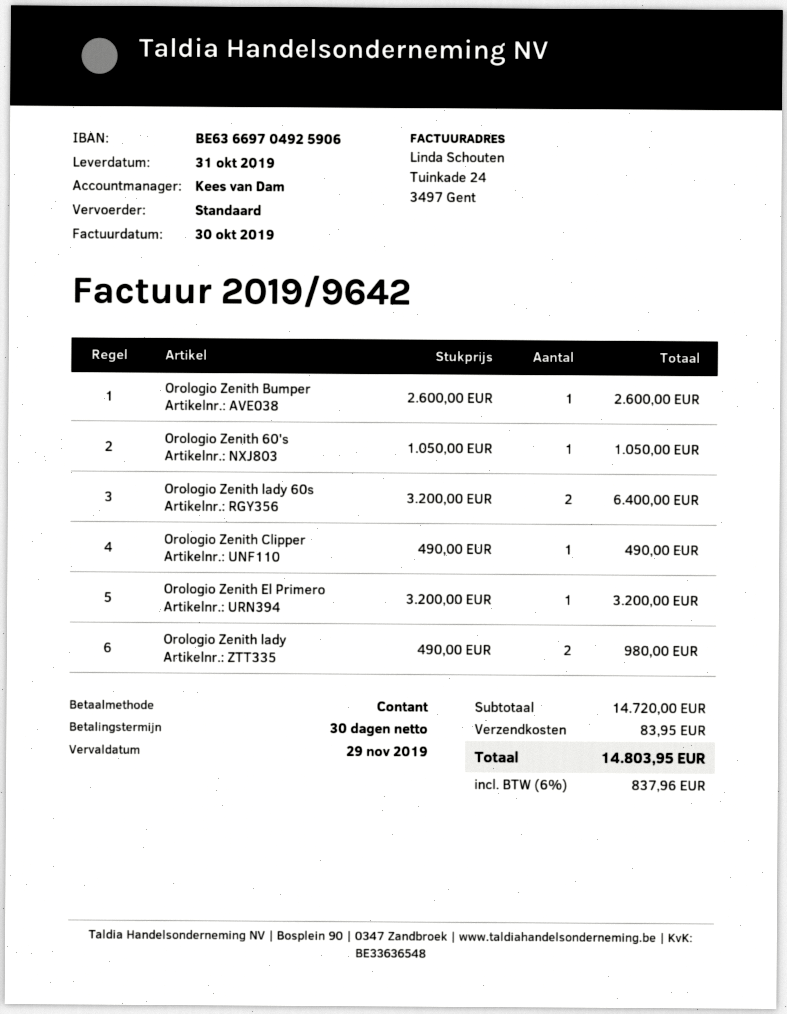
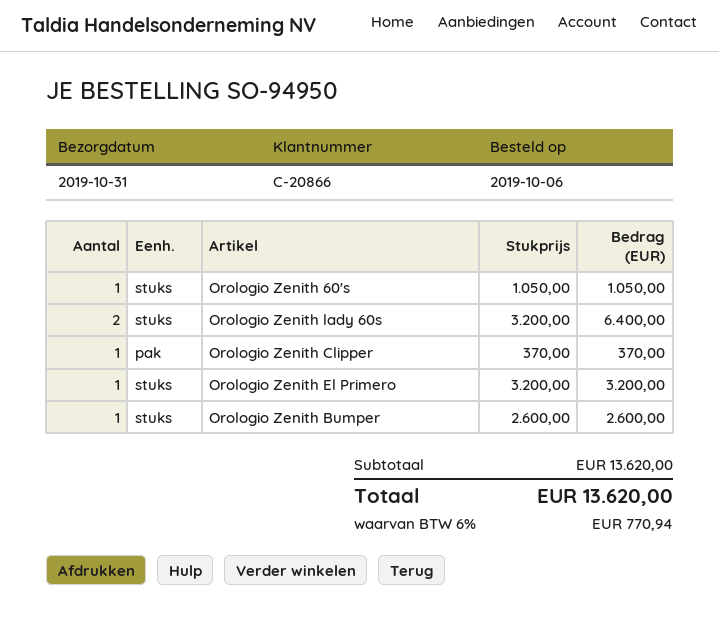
Orologio Zenith Clipper: 1 x 490.00 = 490.00 -> 1 x 370.00 = 370.00
Orologio Zenith lady: 2 x 490.00 = 980.00 -> none
subtotal: 14720.00 -> 13620.00
shipping: 83.95 -> none
tax: 6% = 837.96 -> 6% = 770.94
total: 14803.95 -> 13620.00

